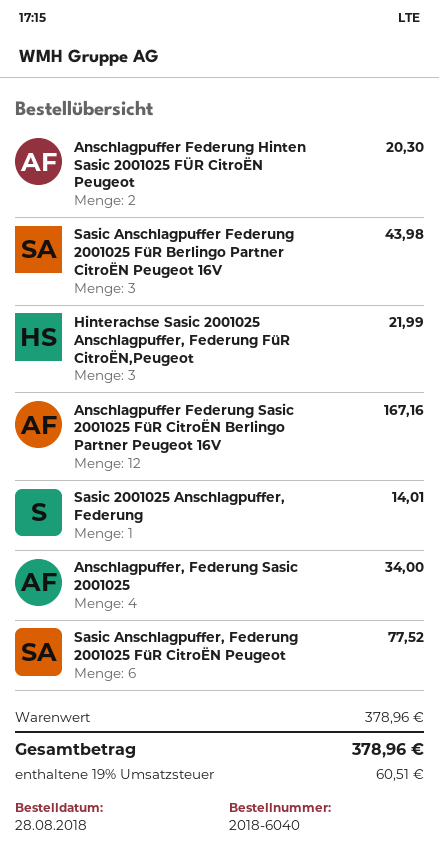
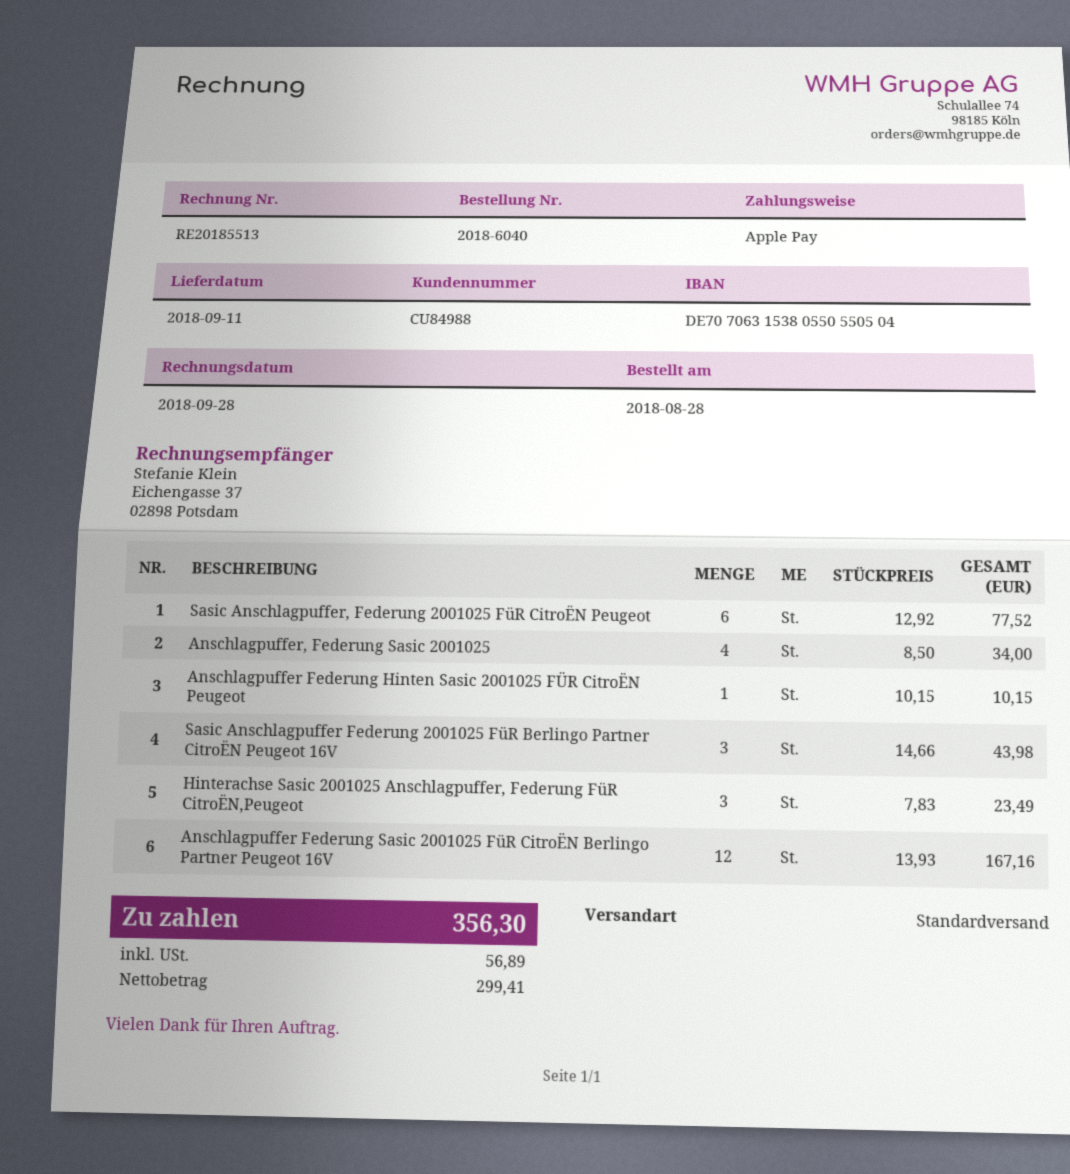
Anschlagpuffer Federung Hinten Sasic 2001025 FÜR CitroËN Peugeot: 2 for 20.30 -> 1 for 10.15
Hinterachse Sasic 2001025 Anschlagpuffer, Federung FüR CitroËN,Peugeot: 3 for 21.99 -> 3 for 23.49
Sasic 2001025 Anschlagpuffer, Federung: 1 for 14.01 -> none
tax: 60.51 -> 56.89
total: 378.96 -> 356.30

